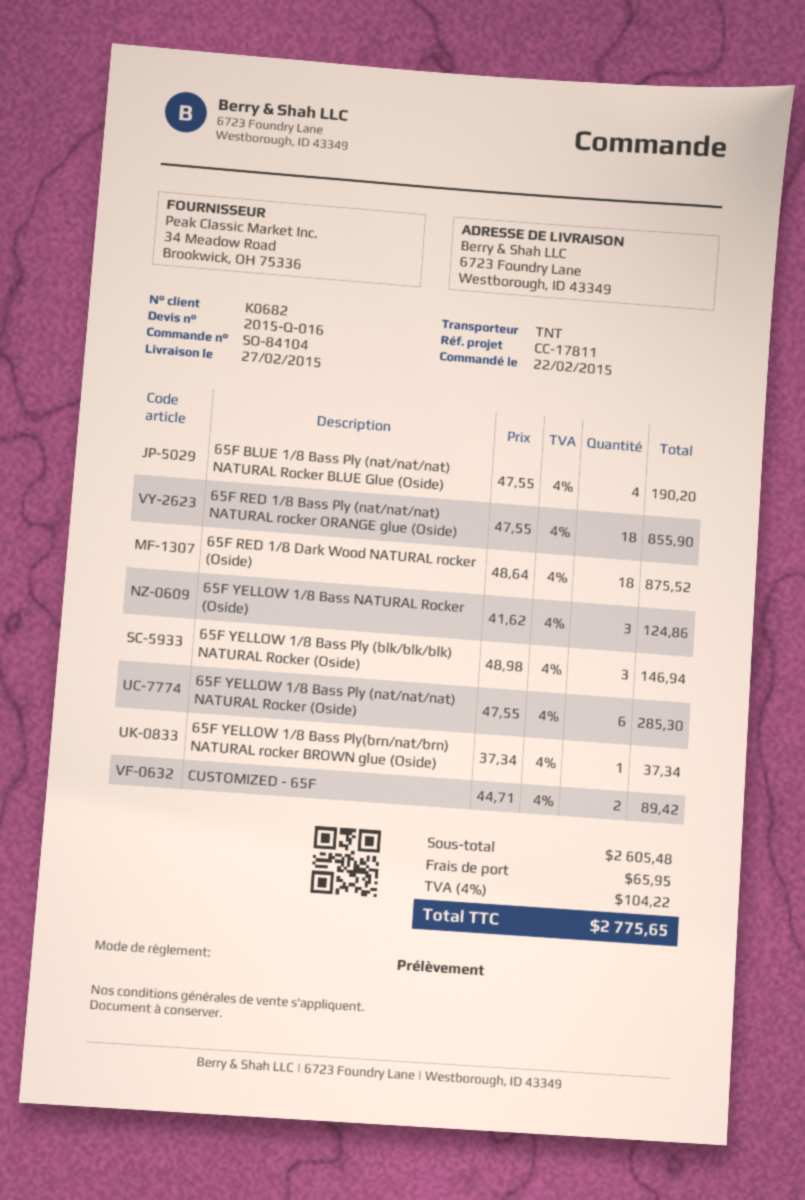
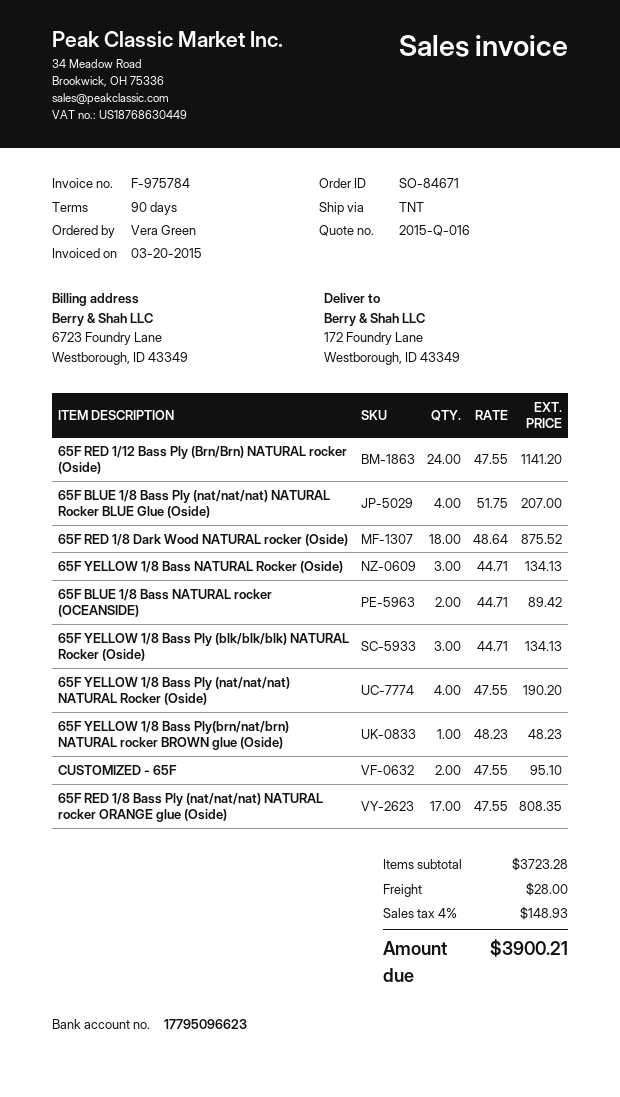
order number: SO-84104 -> SO-84671
ship to: 6723 Foundry Lane, Westborough, ID 43349 -> 172 Foundry Lane, Westborough, ID 43349
65F BLUE 1/8 Bass Ply (nat/nat/nat) NATURAL Rocker BLUE Glue (Oside): 4 x 47.55 = 190.20 -> 4 x 51.75 = 207.00
65F RED 1/8 Bass Ply (nat/nat/nat) NATURAL rocker ORANGE glue (Oside): 18 x 47.55 = 855.90 -> 17 x 47.55 = 808.35
65F YELLOW 1/8 Bass NATURAL Rocker (Oside): 3 x 41.62 = 124.86 -> 3 x 44.71 = 134.13
65F YELLOW 1/8 Bass Ply (blk/blk/blk) NATURAL Rocker (Oside): 3 x 48.98 = 146.94 -> 3 x 44.71 = 134.13
65F YELLOW 1/8 Bass Ply (nat/nat/nat) NATURAL Rocker (Oside): 6 x 47.55 = 285.30 -> 4 x 47.55 = 190.20
65F YELLOW 1/8 Bass Ply(brn/nat/brn) NATURAL rocker BROWN glue (Oside): 1 x 37.34 = 37.34 -> 1 x 48.23 = 48.23
CUSTOMIZED - 65F: 2 x 44.71 = 89.42 -> 2 x 47.55 = 95.10
65F RED 1/12 Bass Ply (Brn/Brn) NATURAL rocker (Oside): none -> 24 x 47.55 = 1141.20
65F BLUE 1/8 Bass NATURAL rocker (OCEANSIDE): none -> 2 x 44.71 = 89.42
subtotal: 2605.48 -> 3723.28
shipping: 65.95 -> 28.00
tax: 4% = 104.22 -> 4% = 148.93
total: 2775.65 -> 3900.21

